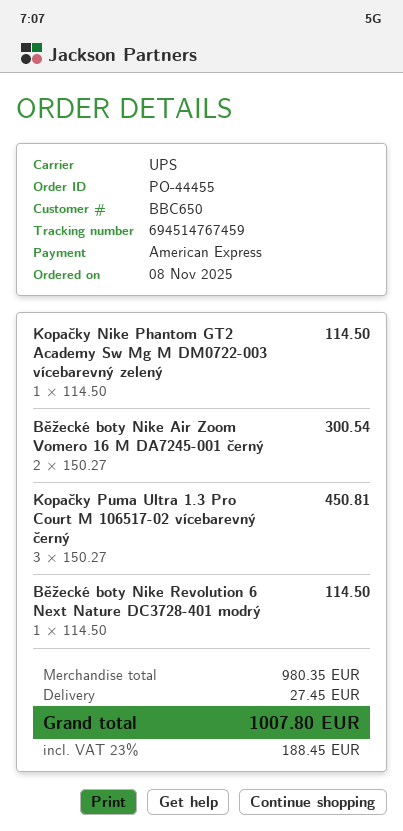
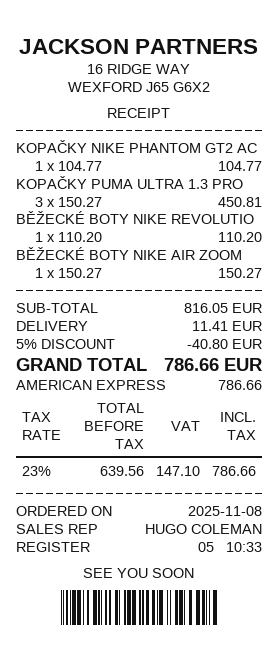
Kopačky Nike Phantom GT2 Academy Sw Mg M DM0722-003 vícebarevný zelený: 1 x 114.50 = 114.50 -> 1 x 104.77 = 104.77
Běžecké boty Nike Air Zoom Vomero 16 M DA7245-001 černý: 2 x 150.27 = 300.54 -> 1 x 150.27 = 150.27
Běžecké boty Nike Revolution 6 Next Nature DC3728-401 modrý: 1 x 114.50 = 114.50 -> 1 x 110.20 = 110.20
subtotal: 980.35 -> 816.05
discount: none -> 5% = 40.80
shipping: 27.45 -> 11.41
tax: 23% = 188.45 -> 23% = 147.10
total: 1007.80 -> 786.66

